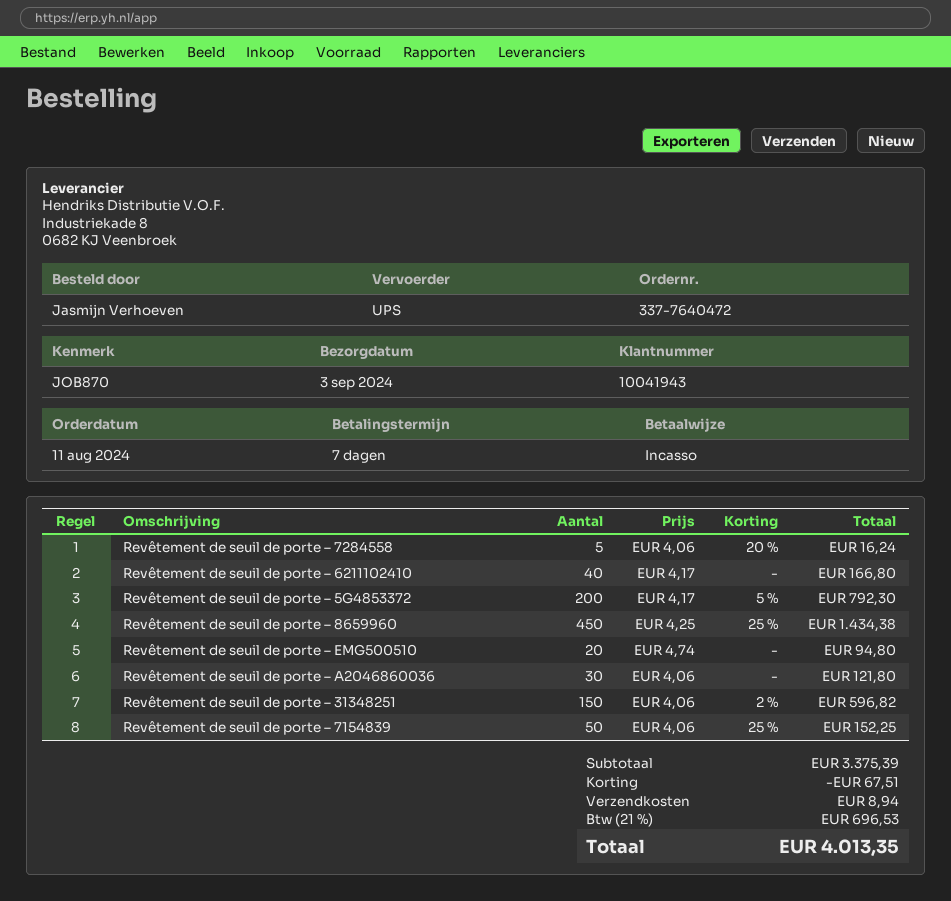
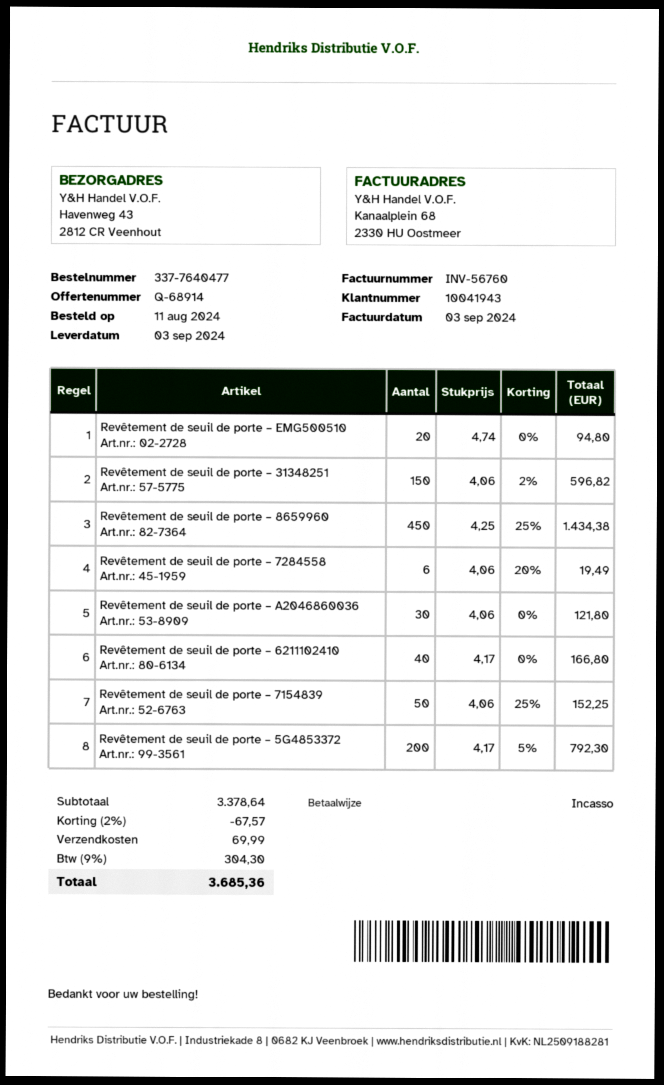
order number: 337-7640472 -> 337-7640477
Revêtement de seuil de porte – 7284558: 5 x 4.06 - 20% = 16.24 -> 6 x 4.06 - 20% = 19.49
subtotal: 3375.39 -> 3378.64
discount: 67.51 -> 67.57
shipping: 8.94 -> 69.99
tax: 21% = 696.53 -> 9% = 304.30
total: 4013.35 -> 3685.36

